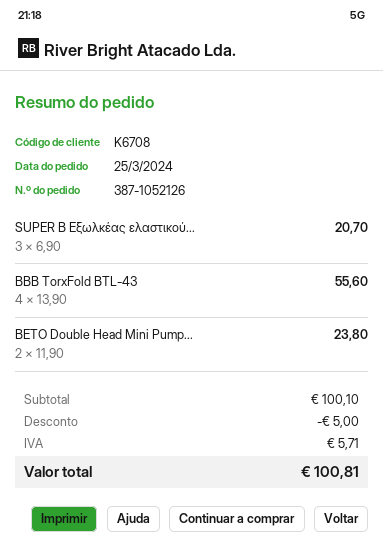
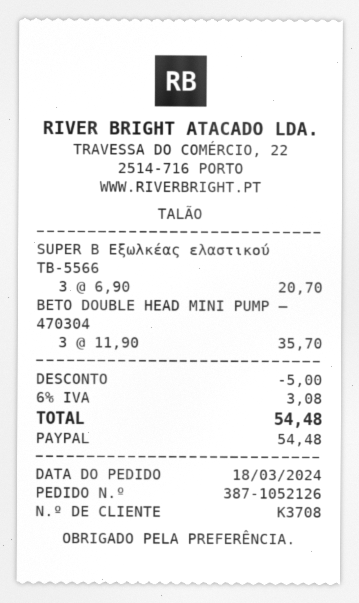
order date: 2024-03-25 -> 2024-03-18
customer number: K6708 -> K3708
BBB TorxFold BTL-43: 4 x 13.90 = 55.60 -> none
BETO Double Head Mini Pump...: 2 x 11.90 = 23.80 -> 3 x 11.90 = 35.70
tax: 5.71 -> 3.08
total: 100.81 -> 54.48

